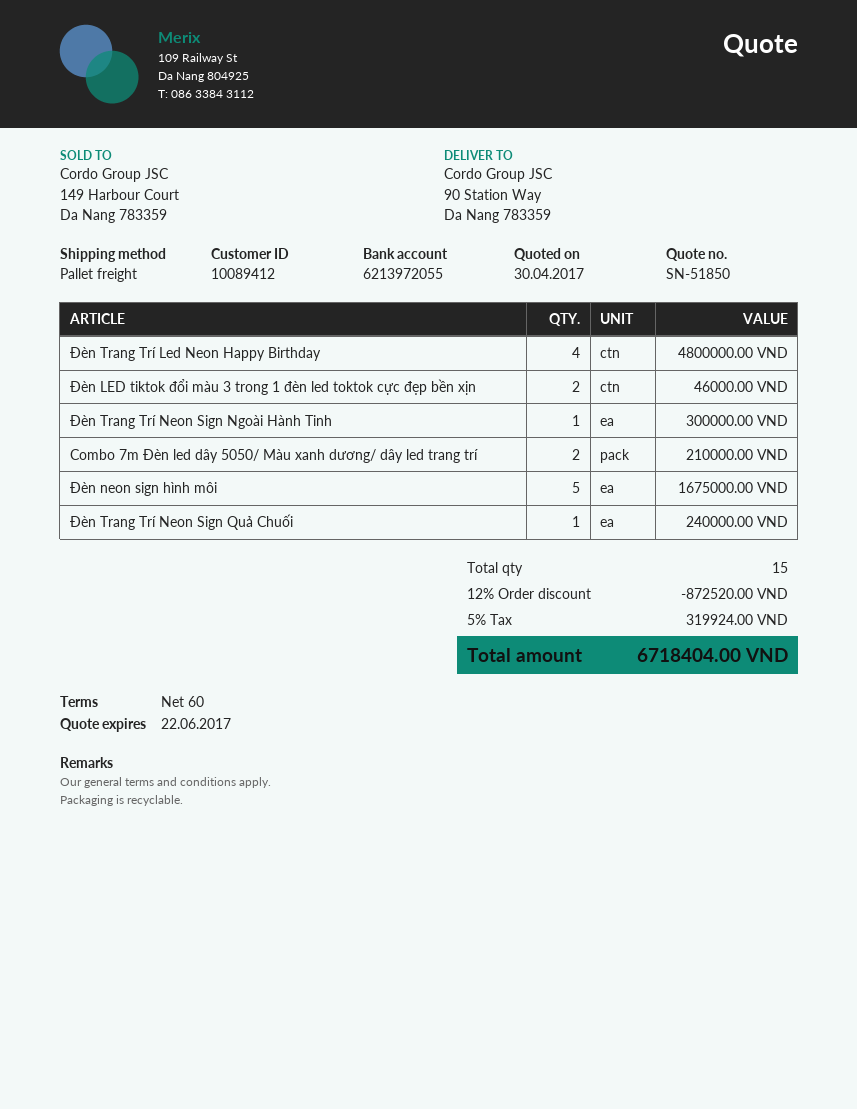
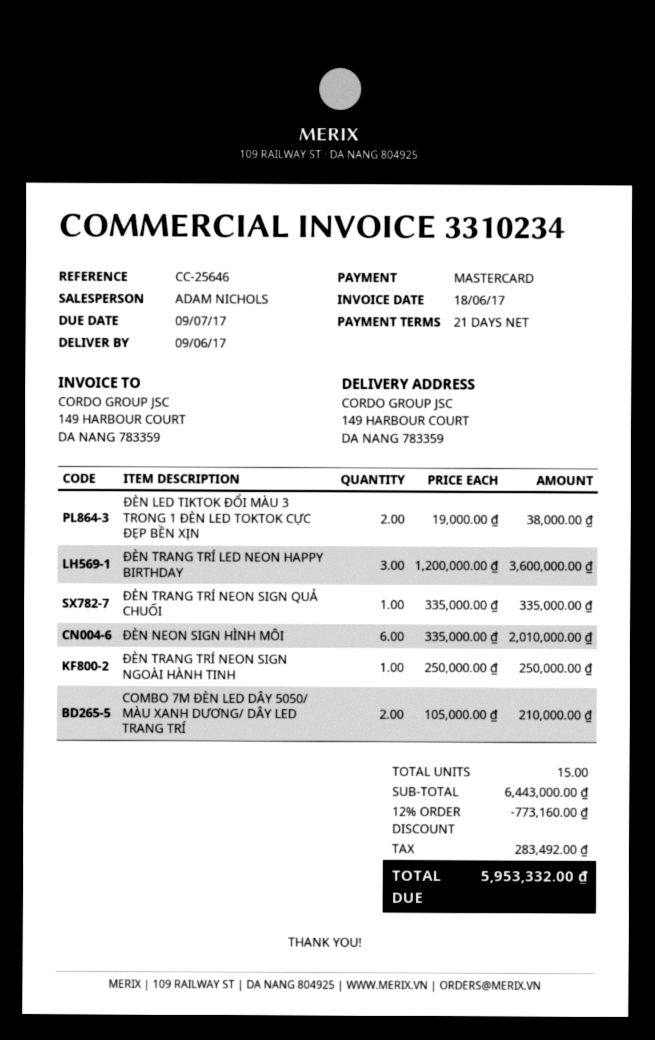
payment terms: 60 days -> 21 days
ship to: 90 Station Way, Da Nang 783359 -> 149 HARBOUR COURT, DA NANG 783359
Đèn Trang Trí Led Neon Happy Birthday: 4 for 4800000.00 -> 3 for 3600000.00
Đèn LED tiktok đổi màu 3 trong 1 đèn led toktok cực đẹp bền xịn: 2 for 46000.00 -> 2 for 38000.00
Đèn Trang Trí Neon Sign Ngoài Hành Tinh: 1 for 300000.00 -> 1 for 250000.00
Đèn neon sign hình môi: 5 for 1675000.00 -> 6 for 2010000.00
Đèn Trang Trí Neon Sign Quả Chuối: 1 for 240000.00 -> 1 for 335000.00
discount: 12% = 872520.00 -> 12% = 773160.00
tax: 319924.00 -> 283492.00
total: 6718404.00 -> 5953332.00

